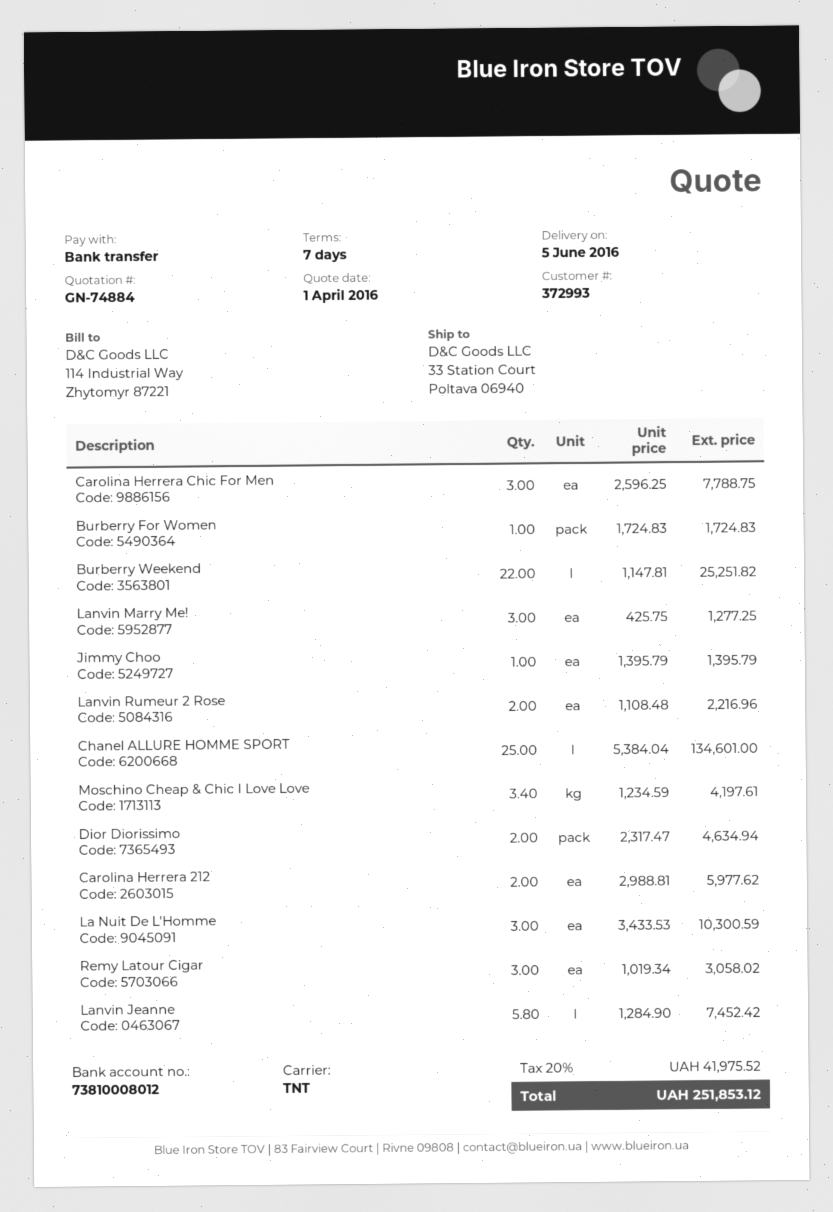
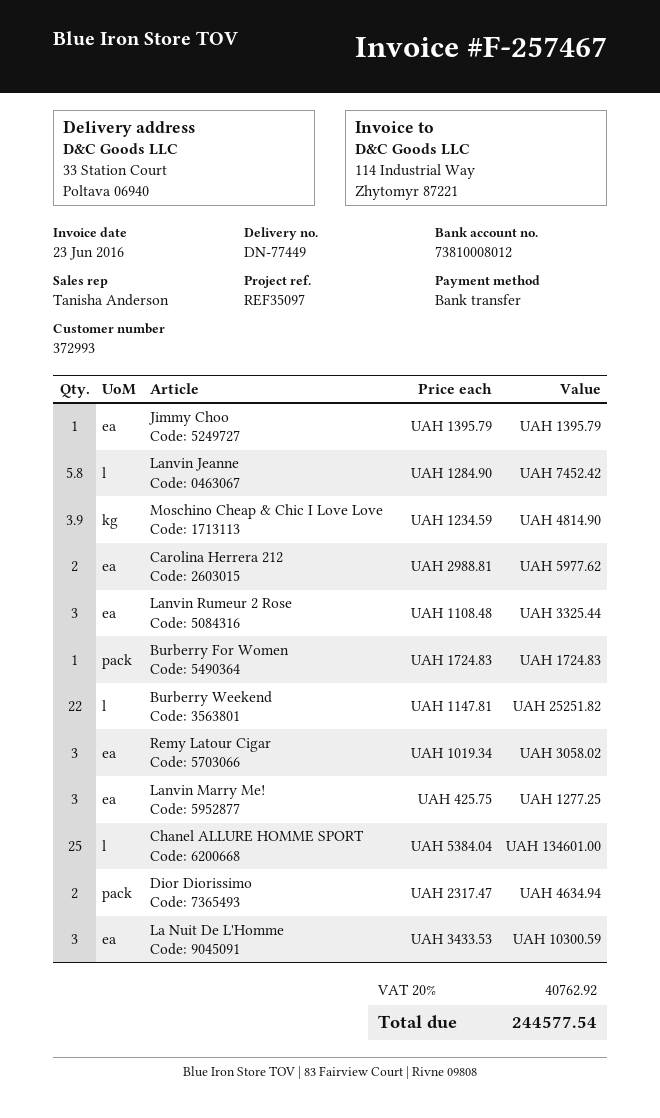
Carolina Herrera Chic For Men: 3 x 2596.25 = 7788.75 -> none
Lanvin Rumeur 2 Rose: 2 x 1108.48 = 2216.96 -> 3 x 1108.48 = 3325.44
Moschino Cheap & Chic I Love Love: 3.4 x 1234.59 = 4197.61 -> 3.9 x 1234.59 = 4814.90
tax: 20% = 41975.52 -> 20% = 40762.92
total: 251853.12 -> 244577.54

